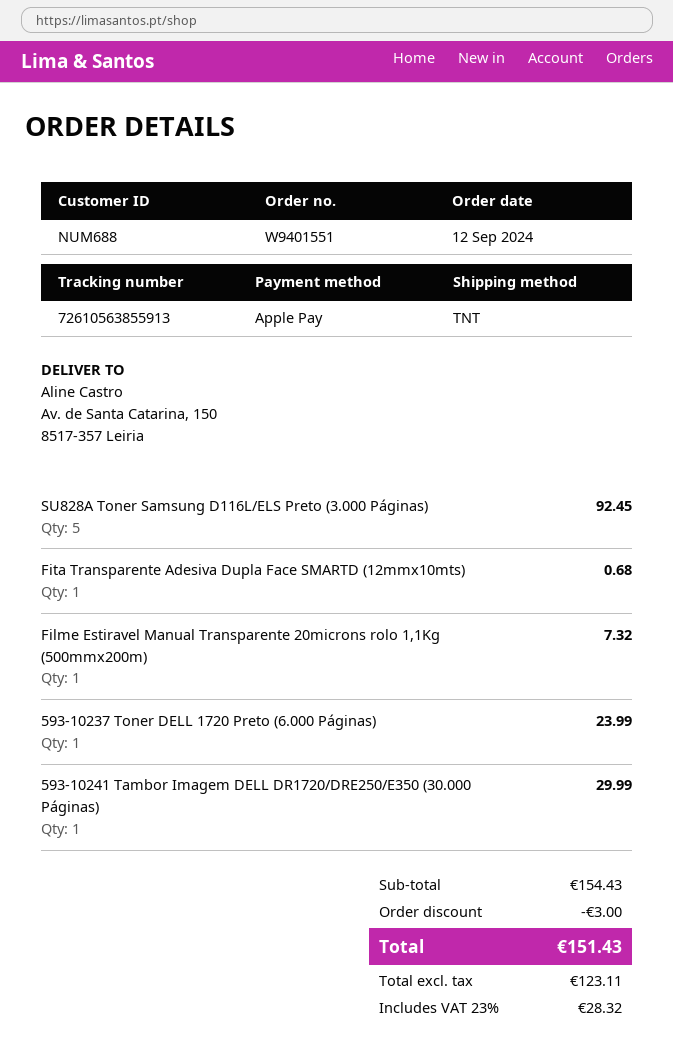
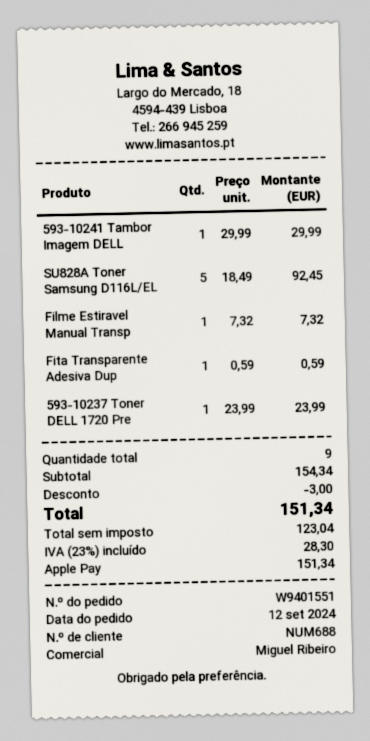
Fita Transparente Adesiva Dupla Face SMARTD (12mmx10mts): 1 for 0.68 -> 1 for 0.59
subtotal: 154.43 -> 154.34
net: 123.11 -> 123.04
tax: 23% = 28.32 -> 23% = 28.30
total: 151.43 -> 151.34

